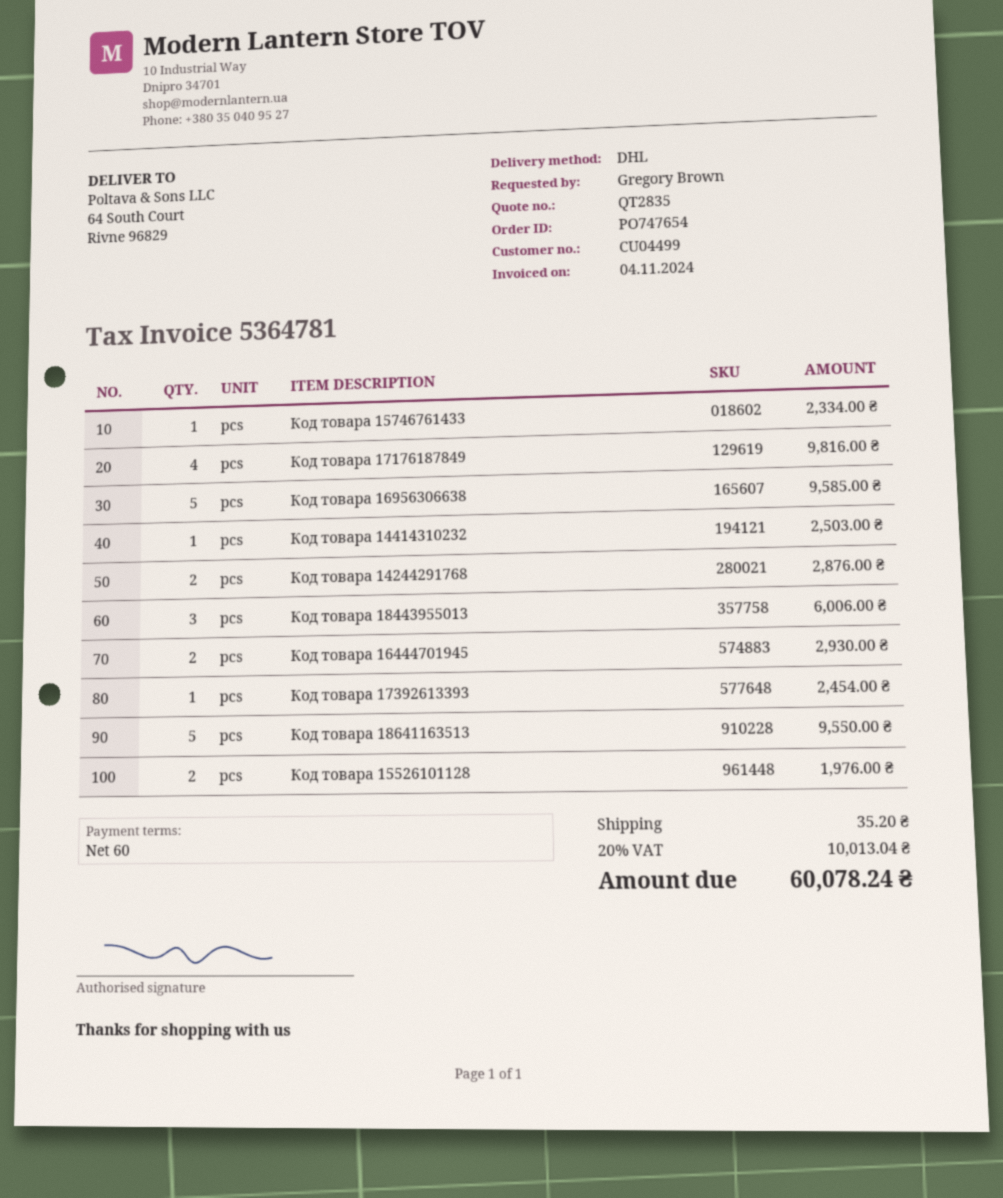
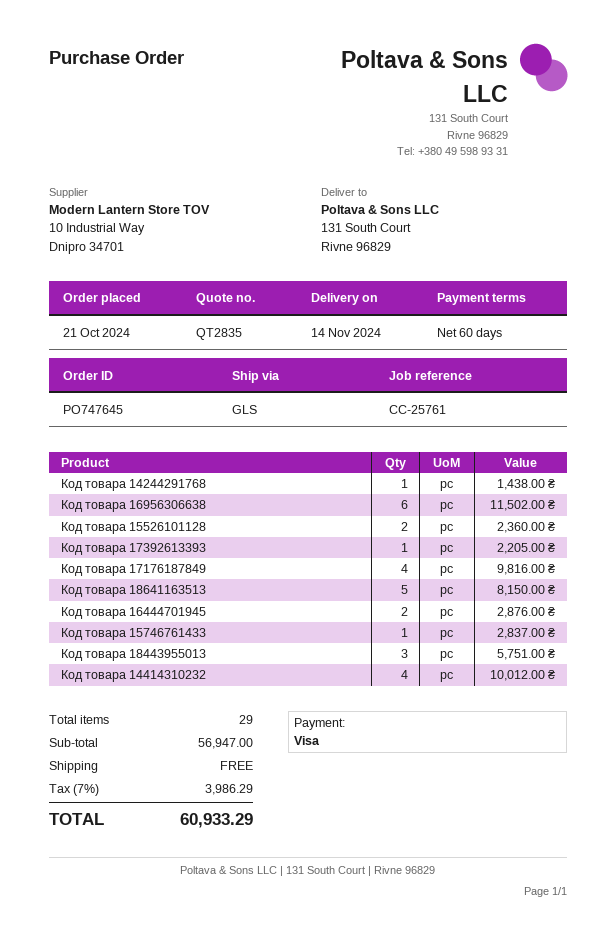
order number: PO747654 -> PO747645
shipping method: DHL -> GLS
ship to: 64 South Court, Rivne 96829 -> 131 South Court, Rivne 96829
Код товара 15746761433: 1 for 2334.00 -> 1 for 2837.00
Код товара 16956306638: 5 for 9585.00 -> 6 for 11502.00
Код товара 14414310232: 1 for 2503.00 -> 4 for 10012.00
Код товара 14244291768: 2 for 2876.00 -> 1 for 1438.00
Код товара 18443955013: 3 for 6006.00 -> 3 for 5751.00
Код товара 16444701945: 2 for 2930.00 -> 2 for 2876.00
Код товара 17392613393: 1 for 2454.00 -> 1 for 2205.00
Код товара 18641163513: 5 for 9550.00 -> 5 for 8150.00
Код товара 15526101128: 2 for 1976.00 -> 2 for 2360.00
shipping: 35.20 -> 0.00
tax: 20% = 10013.04 -> 7% = 3986.29
total: 60078.24 -> 60933.29

